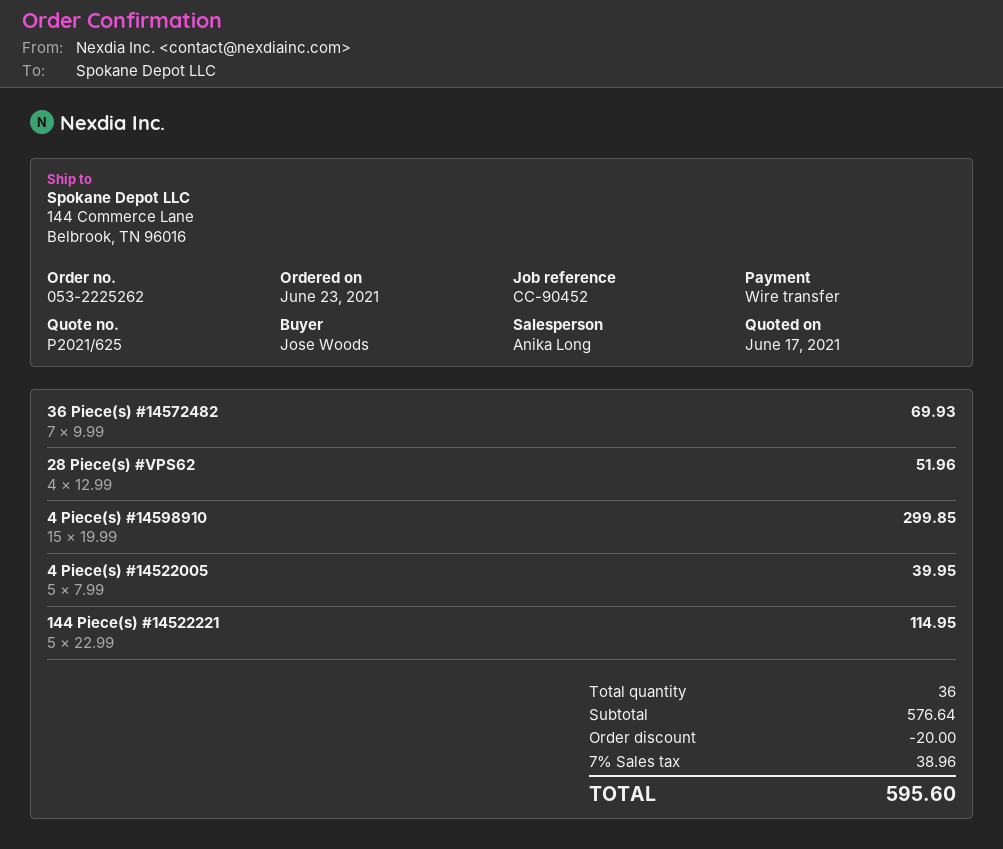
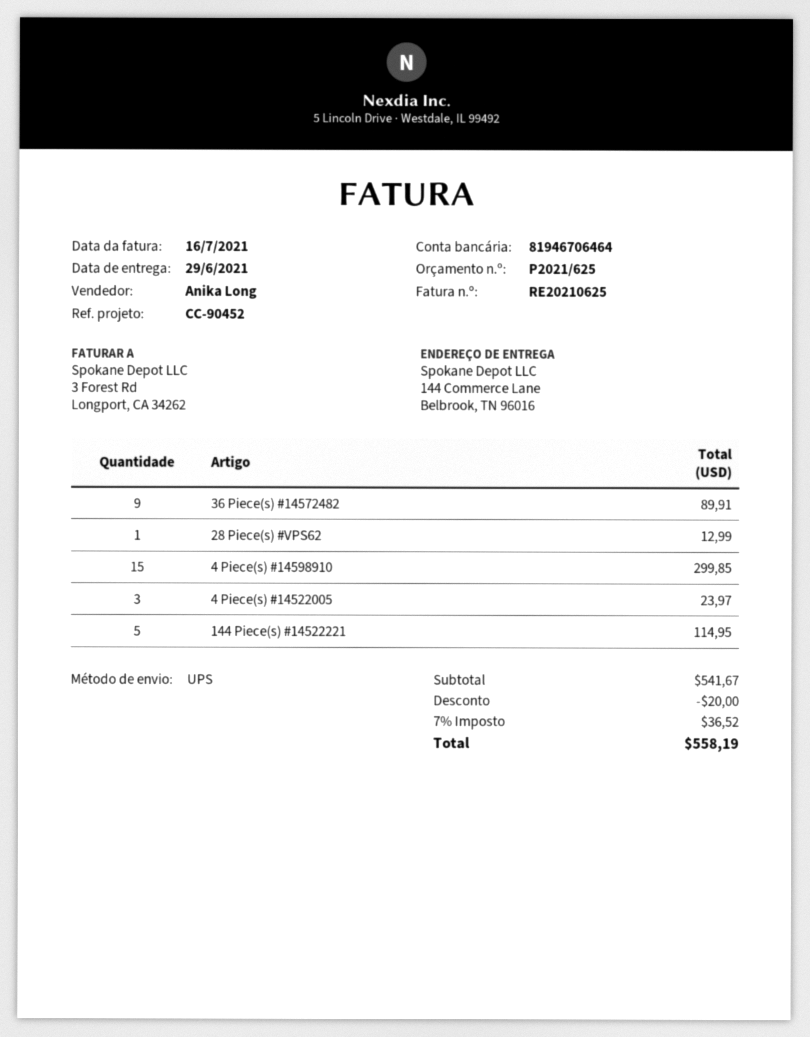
36 Piece(s) #14572482: 7 for 69.93 -> 9 for 89.91
28 Piece(s) #VPS62: 4 for 51.96 -> 1 for 12.99
4 Piece(s) #14522005: 5 for 39.95 -> 3 for 23.97
subtotal: 576.64 -> 541.67
tax: 7% = 38.96 -> 7% = 36.52
total: 595.60 -> 558.19

